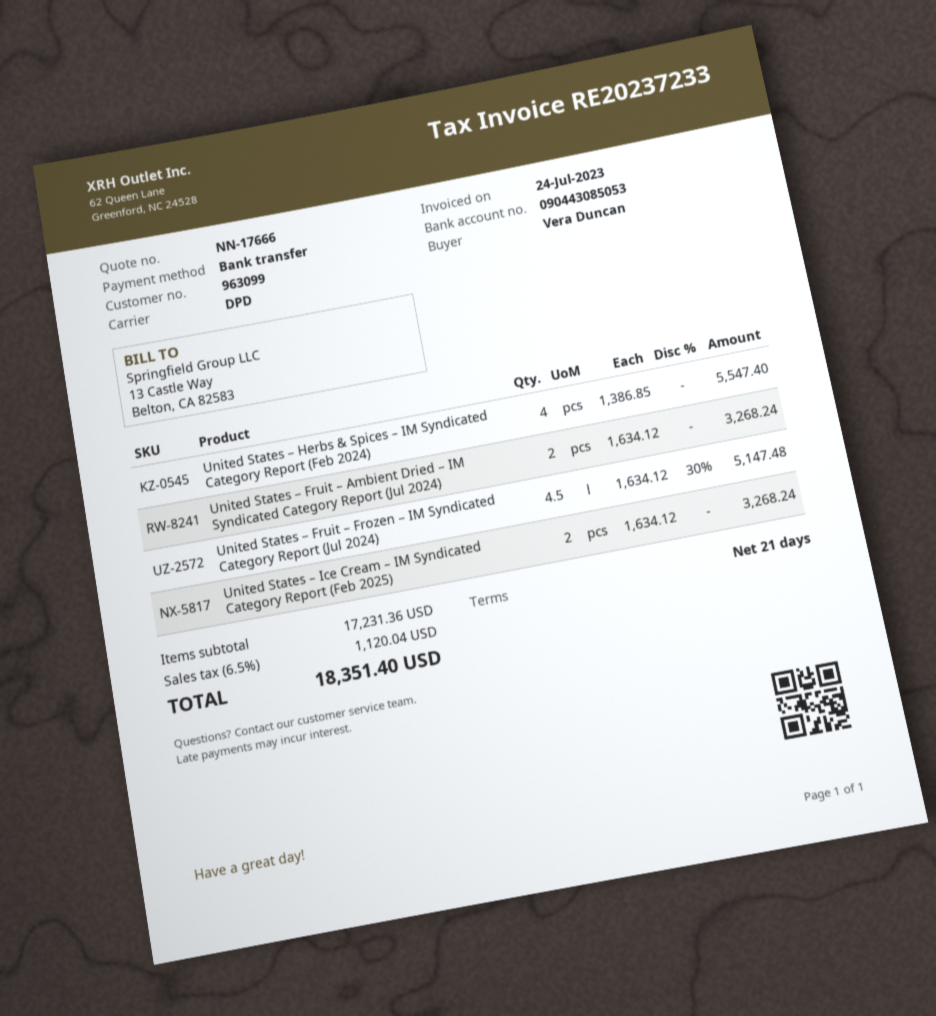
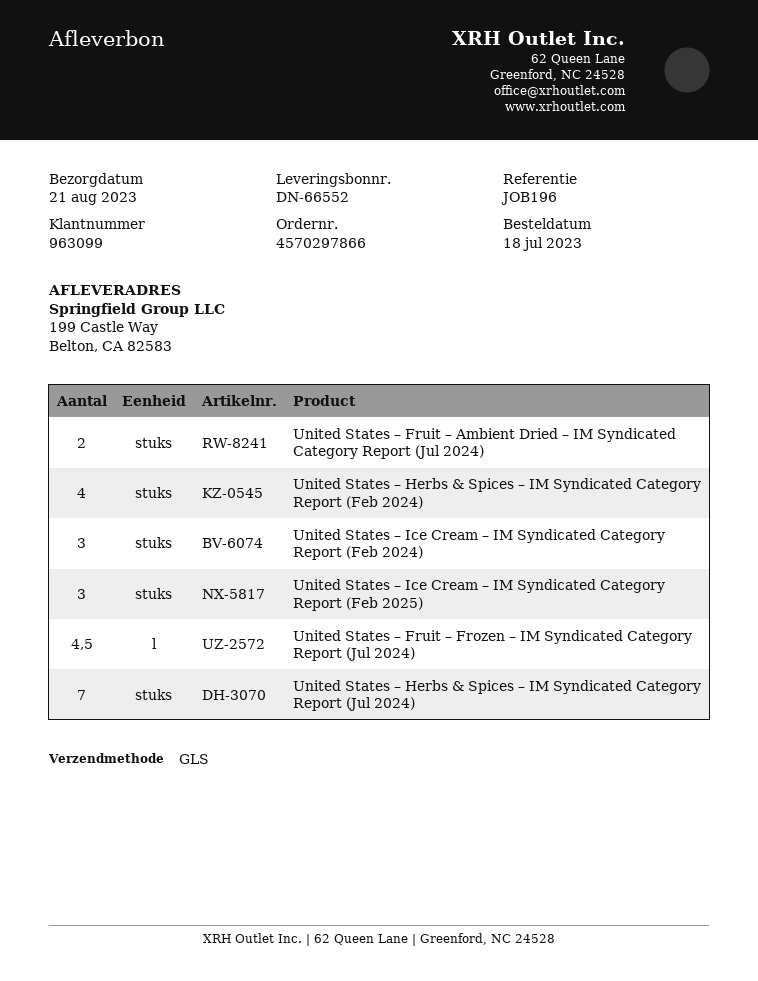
shipping method: DPD -> GLS
United States – Ice Cream – IM Syndicated Category Report (Feb 2025): 2 -> 3
United States – Ice Cream – IM Syndicated Category Report (Feb 2024): none -> 3
United States – Herbs & Spices – IM Syndicated Category Report (Jul 2024): none -> 7

